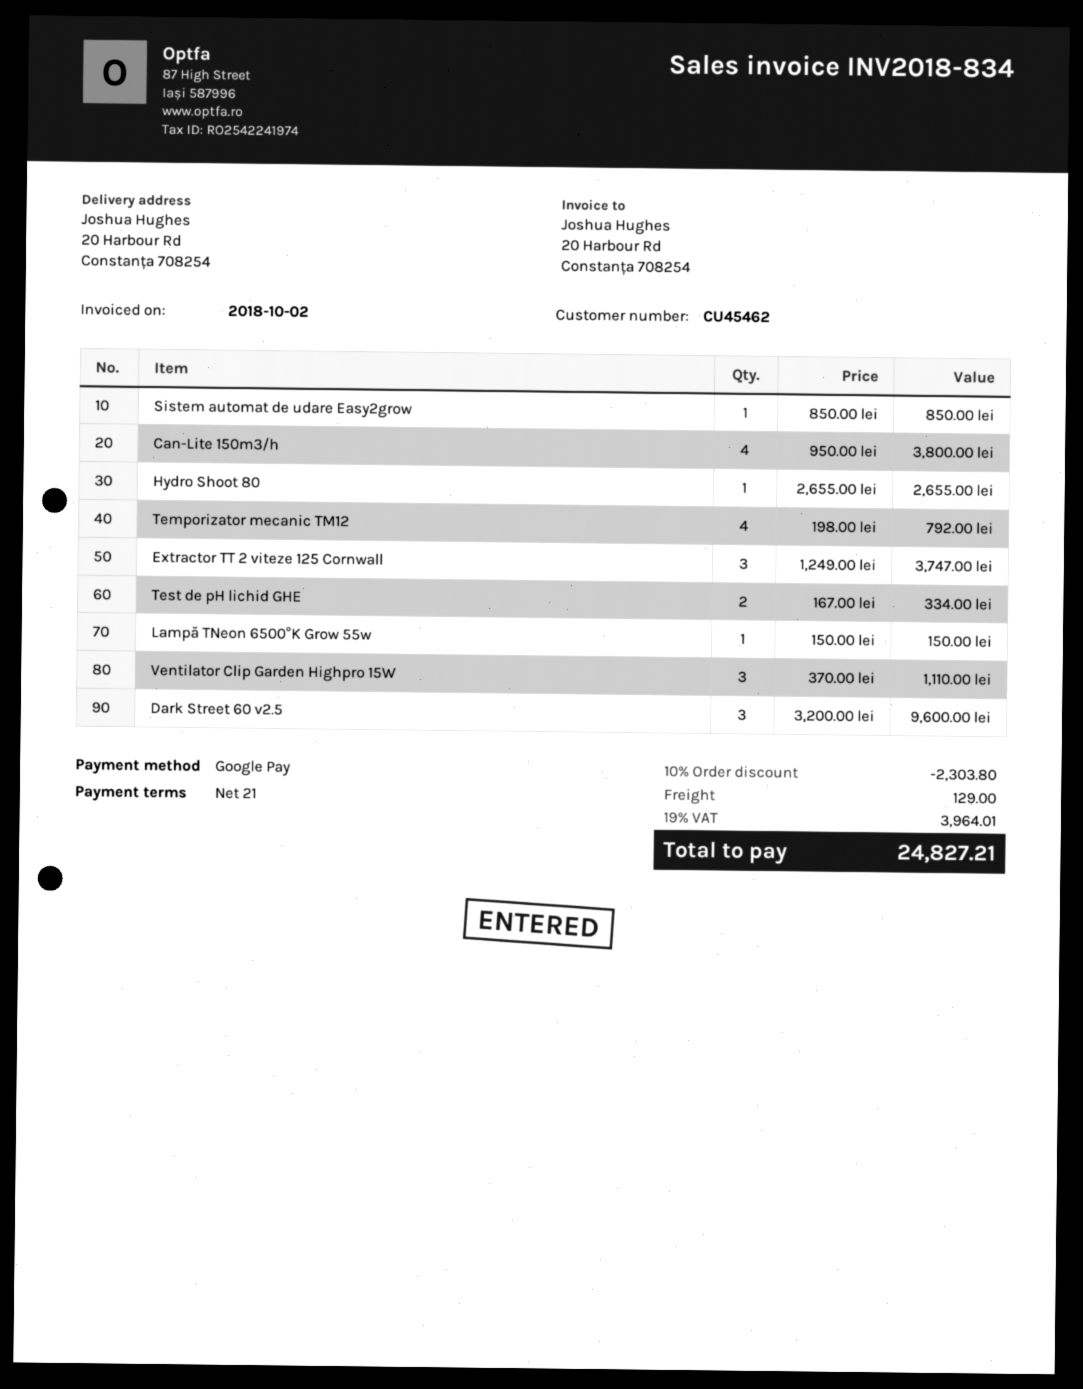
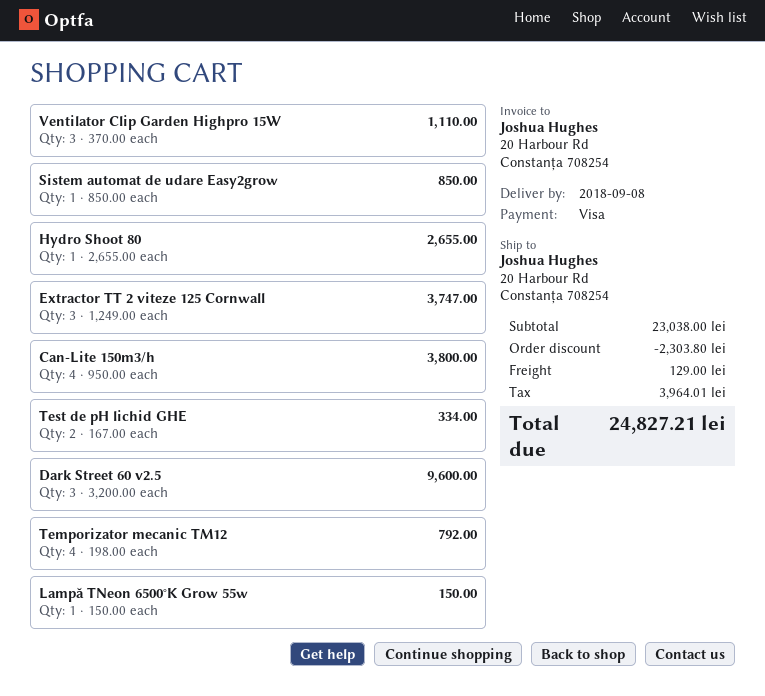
payment method: Google Pay -> Visa

